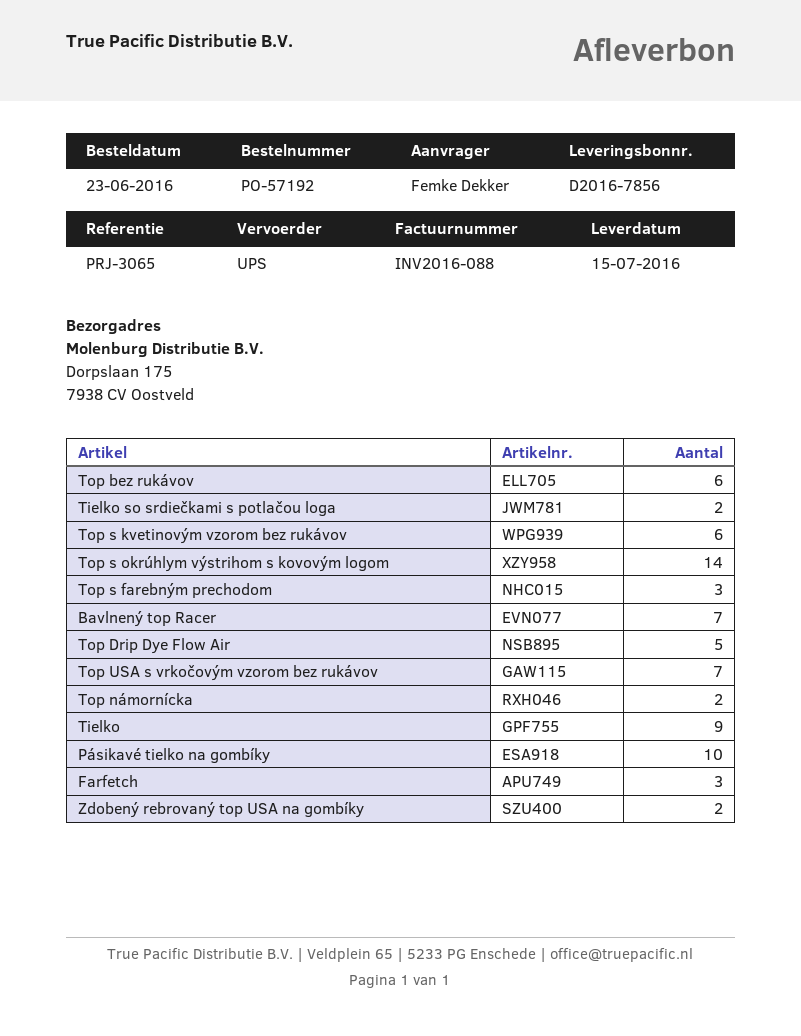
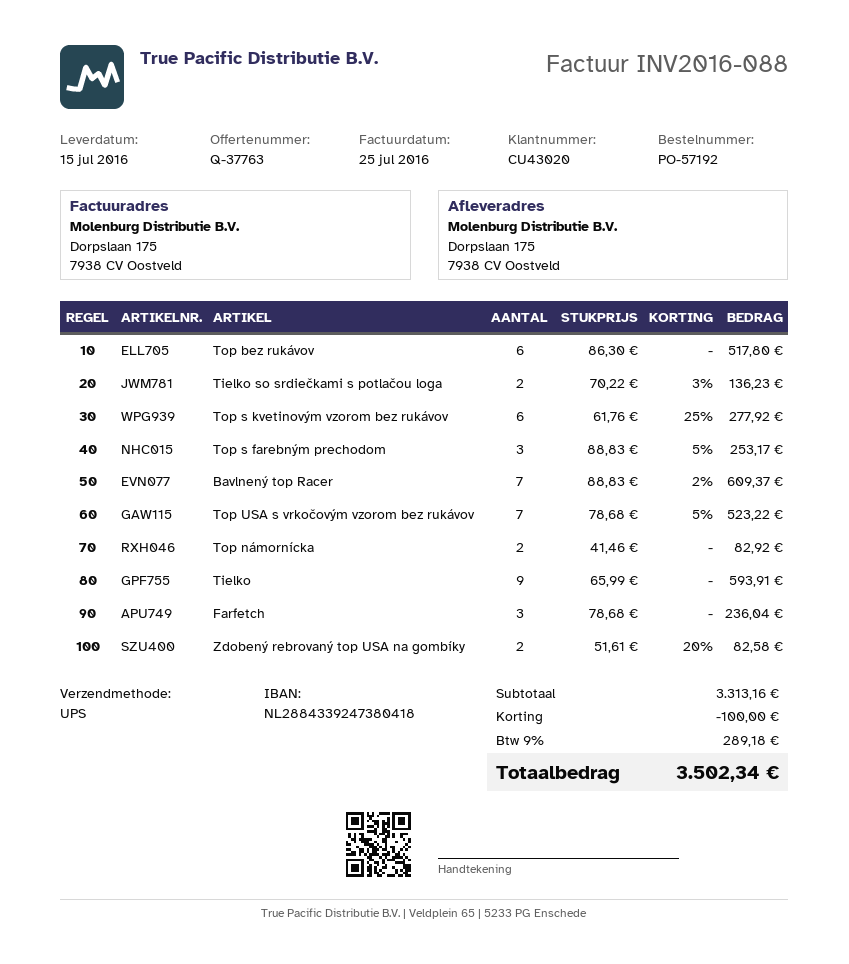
Top s okrúhlym výstrihom s kovovým logom: 14 -> none
Top Drip Dye Flow Air: 5 -> none
Pásikavé tielko na gombíky: 10 -> none

